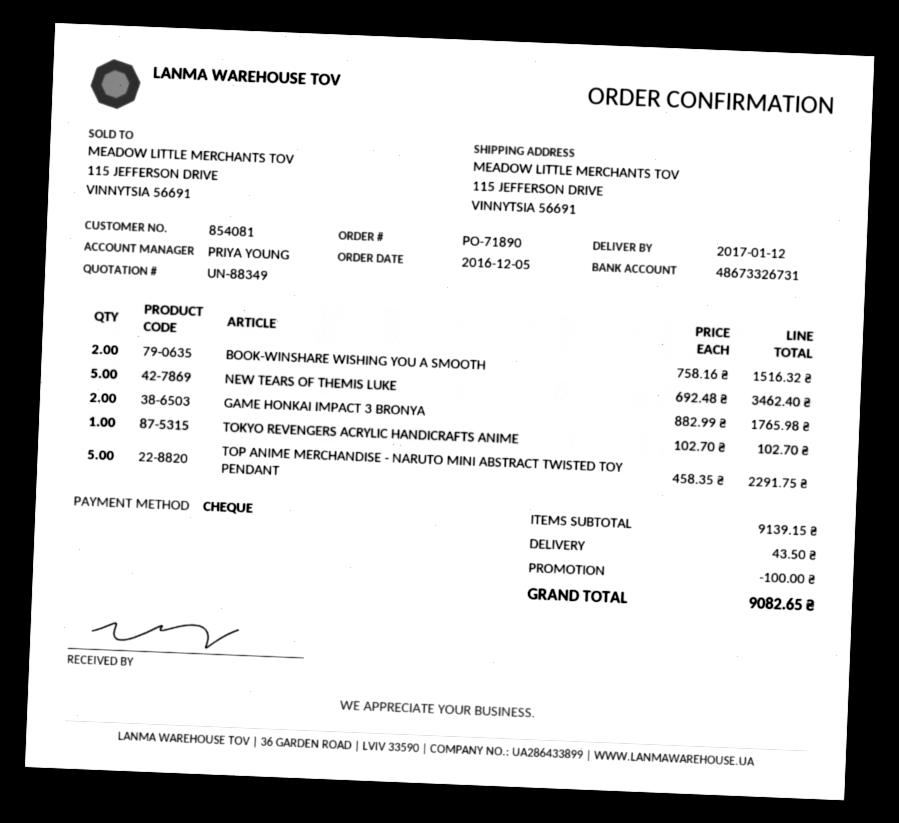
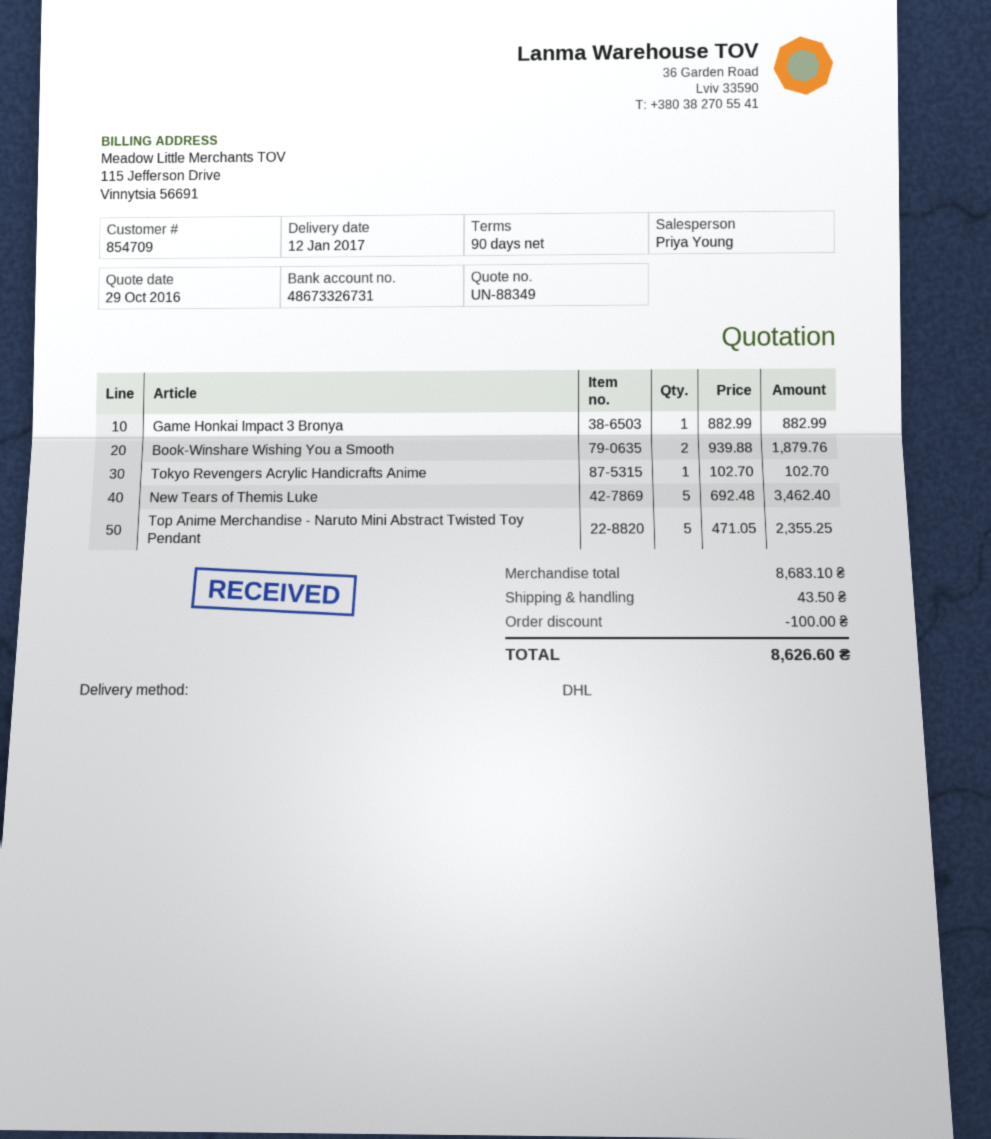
customer number: 854081 -> 854709
BOOK-WINSHARE WISHING YOU A SMOOTH: 2 x 758.16 = 1516.32 -> 2 x 939.88 = 1879.76
GAME HONKAI IMPACT 3 BRONYA: 2 x 882.99 = 1765.98 -> 1 x 882.99 = 882.99
TOP ANIME MERCHANDISE - NARUTO MINI ABSTRACT TWISTED TOY PENDANT: 5 x 458.35 = 2291.75 -> 5 x 471.05 = 2355.25
subtotal: 9139.15 -> 8683.10
total: 9082.65 -> 8626.60

